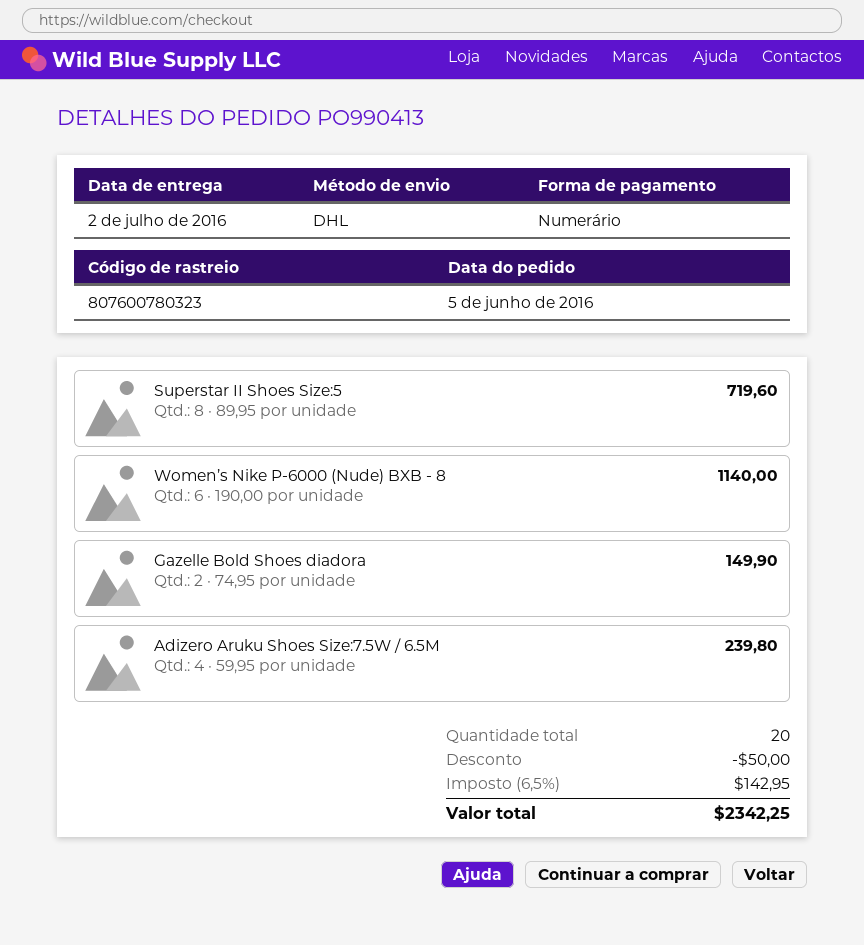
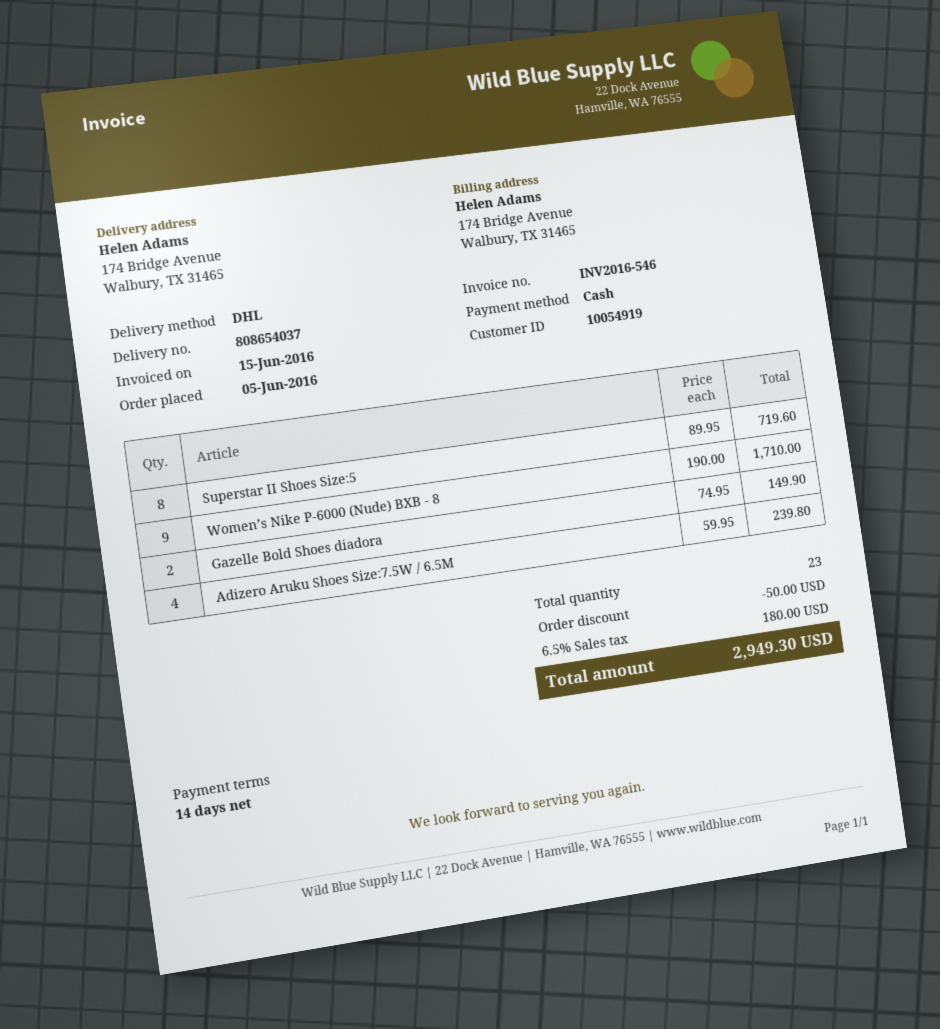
Women’s Nike P-6000 (Nude) BXB - 8: 6 x 190.00 = 1140.00 -> 9 x 190.00 = 1710.00
total quantity: 20 -> 23
tax: 6.5% = 142.95 -> 6.5% = 180.00
total: 2342.25 -> 2949.30

